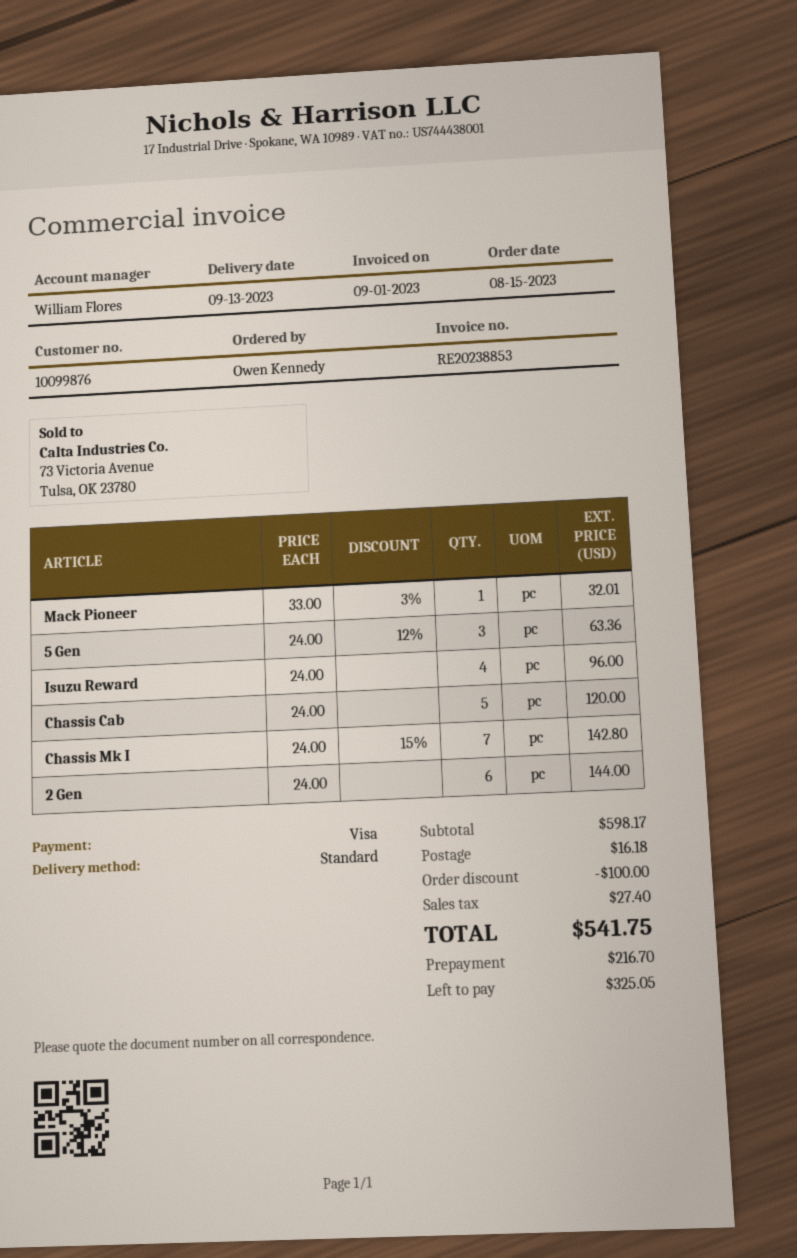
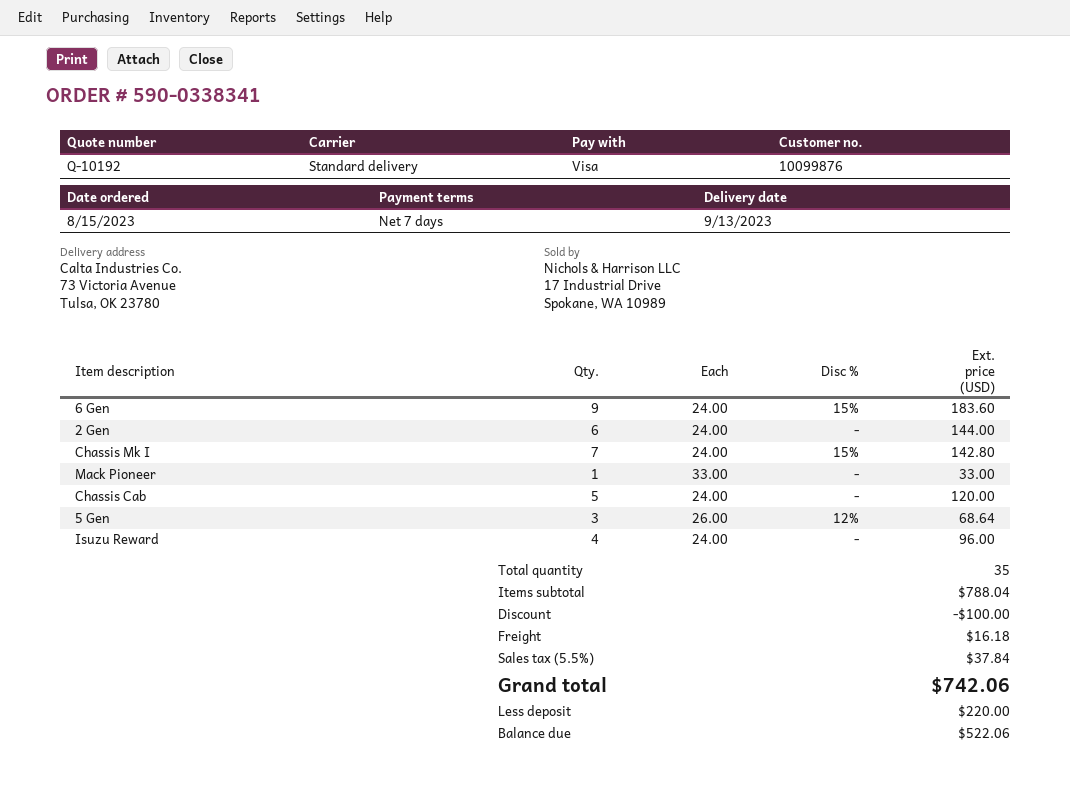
Mack Pioneer: 1 x 33.00 - 3% = 32.01 -> 1 x 33.00 = 33.00
5 Gen: 3 x 24.00 - 12% = 63.36 -> 3 x 26.00 - 12% = 68.64
6 Gen: none -> 9 x 24.00 - 15% = 183.60
subtotal: 598.17 -> 788.04
tax: 27.40 -> 37.84
total: 541.75 -> 742.06
deposit: 216.70 -> 220.00
balance: 325.05 -> 522.06

